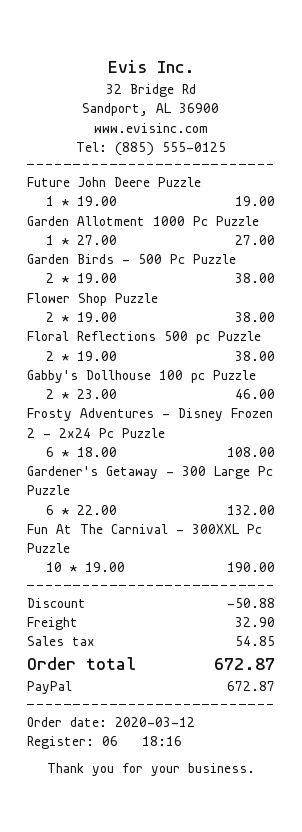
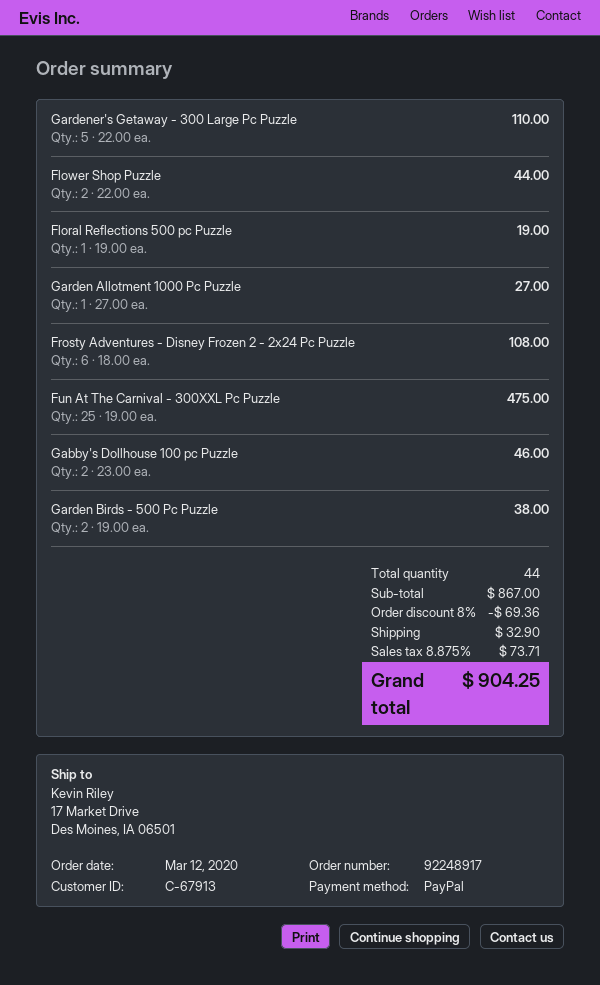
Future John Deere Puzzle: 1 x 19.00 = 19.00 -> none
Flower Shop Puzzle: 2 x 19.00 = 38.00 -> 2 x 22.00 = 44.00
Floral Reflections 500 pc Puzzle: 2 x 19.00 = 38.00 -> 1 x 19.00 = 19.00
Gardener's Getaway - 300 Large Pc Puzzle: 6 x 22.00 = 132.00 -> 5 x 22.00 = 110.00
Fun At The Carnival - 300XXL Pc Puzzle: 10 x 19.00 = 190.00 -> 25 x 19.00 = 475.00
discount: 50.88 -> 69.36
tax: 54.85 -> 73.71
total: 672.87 -> 904.25

